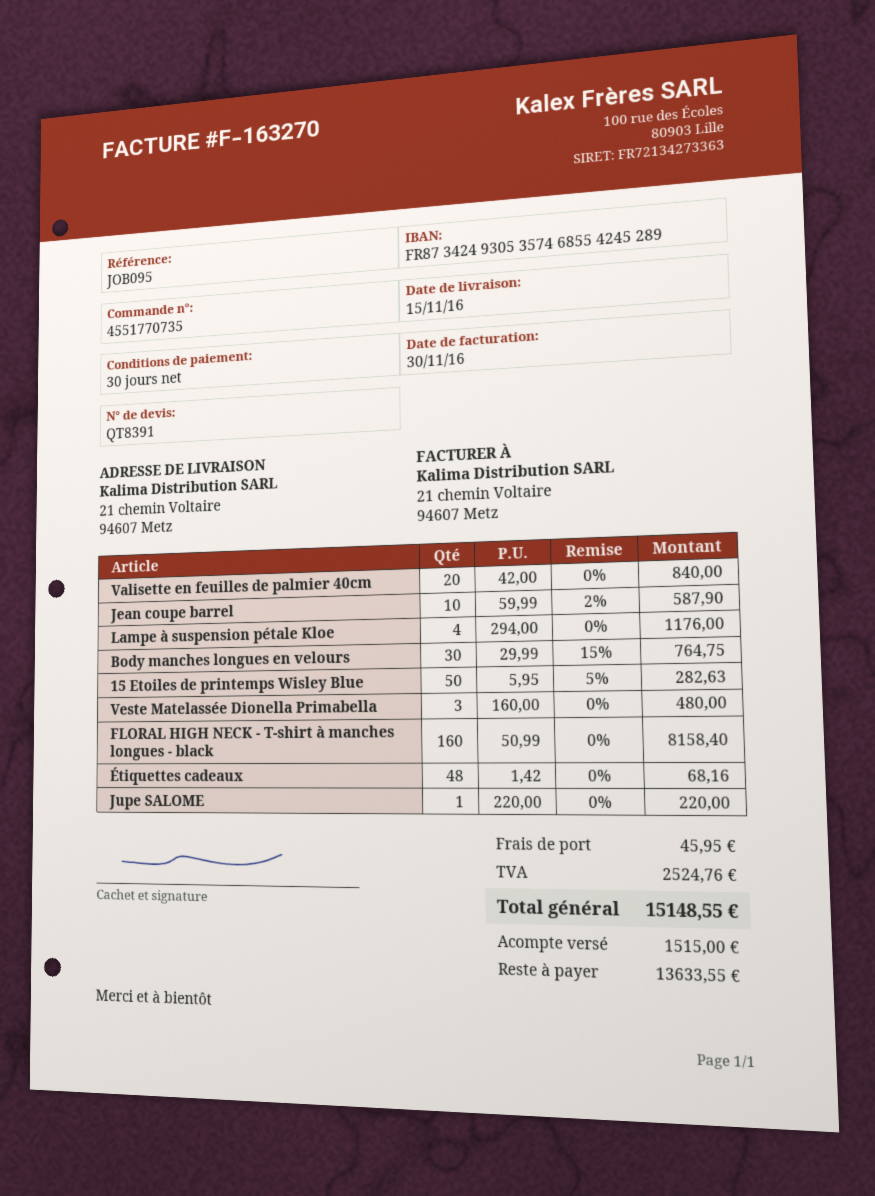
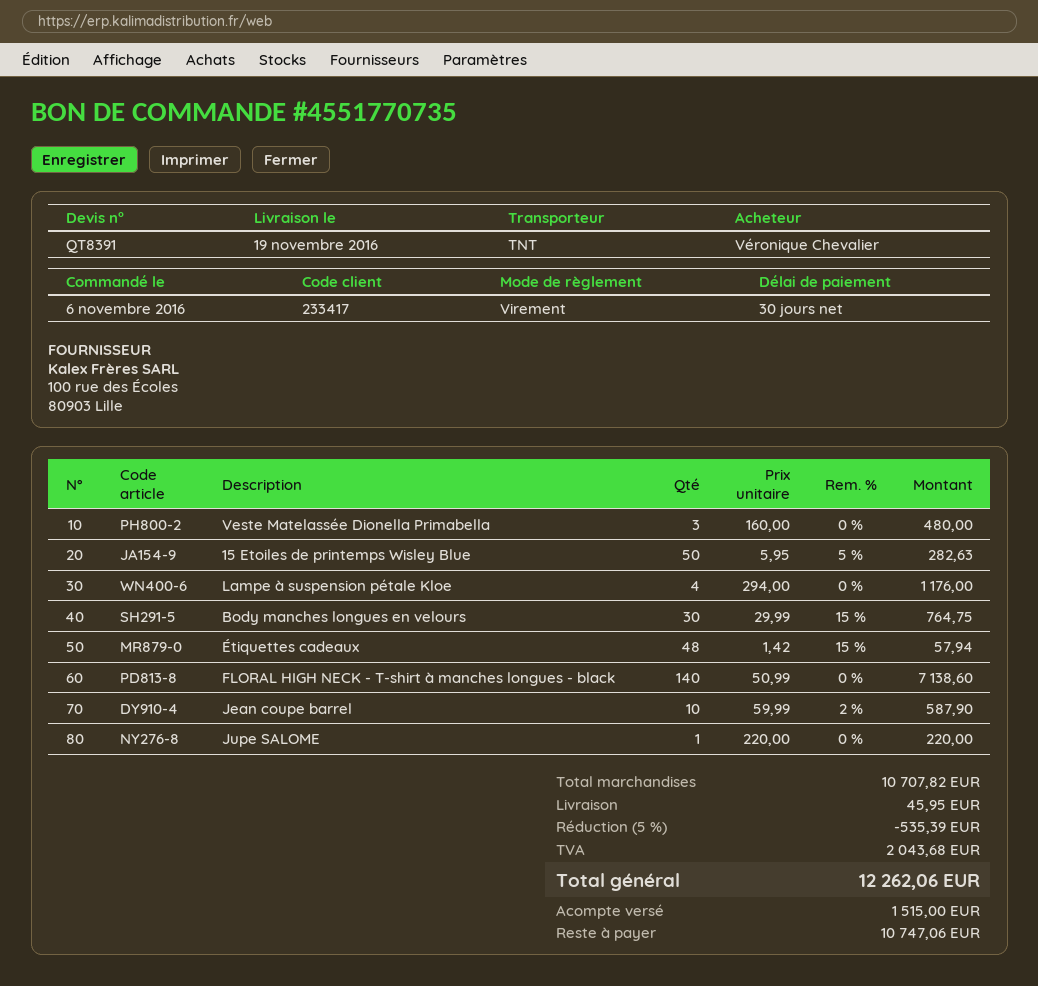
delivery date: 2016-11-15 -> 2016-11-19
Valisette en feuilles de palmier 40cm: 20 x 42.00 = 840.00 -> none
FLORAL HIGH NECK - T-shirt à manches longues - black: 160 x 50.99 = 8158.40 -> 140 x 50.99 = 7138.60
Étiquettes cadeaux: 48 x 1.42 = 68.16 -> 48 x 1.42 - 15% = 57.94
discount: none -> 5% = 535.39
tax: 2524.76 -> 2043.68
total: 15148.55 -> 12262.06
balance: 13633.55 -> 10747.06

